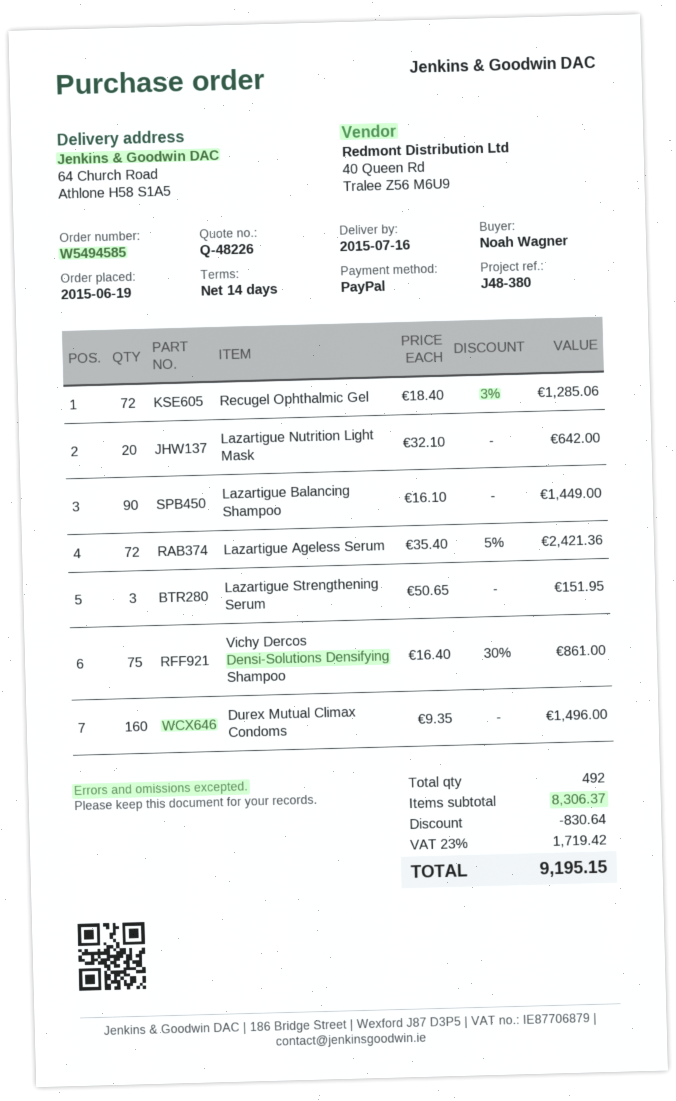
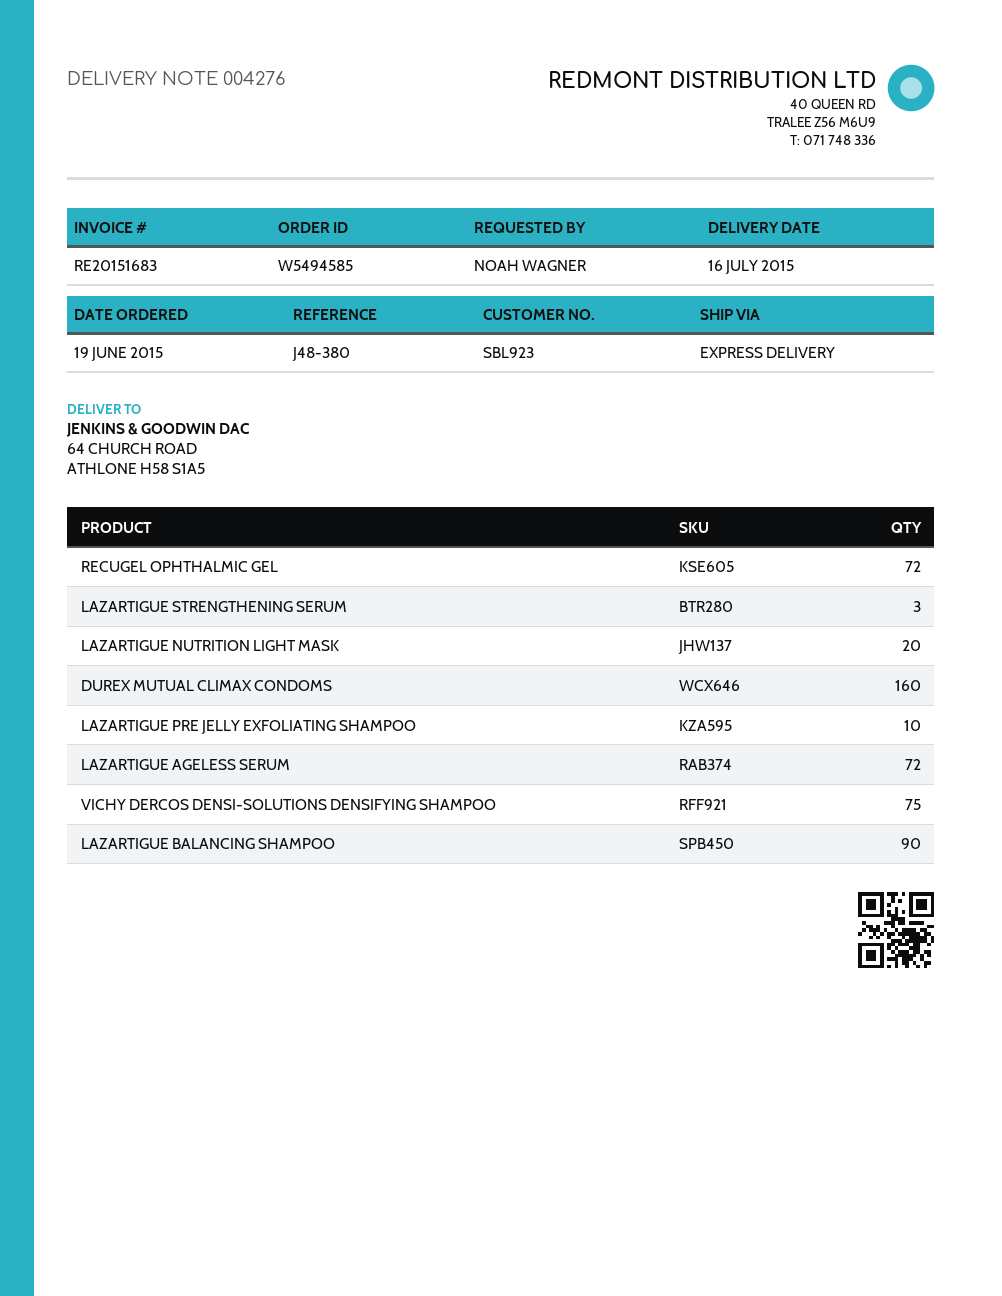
LAZARTIGUE PRE JELLY EXFOLIATING SHAMPOO: none -> 10

